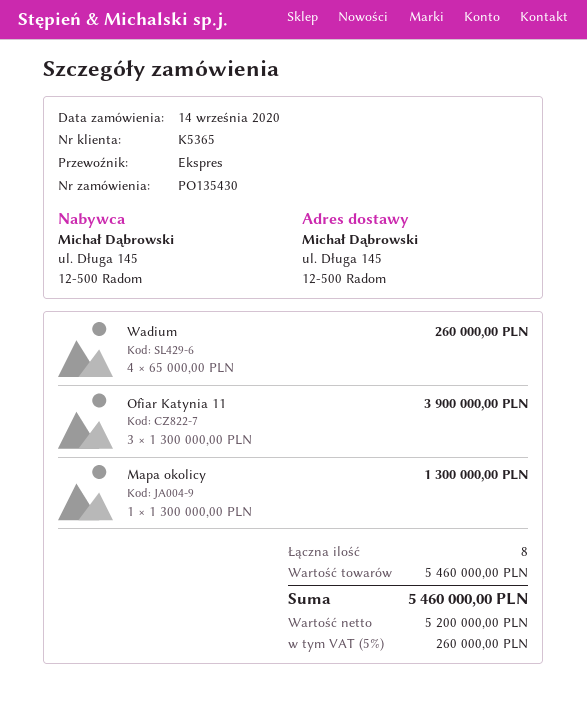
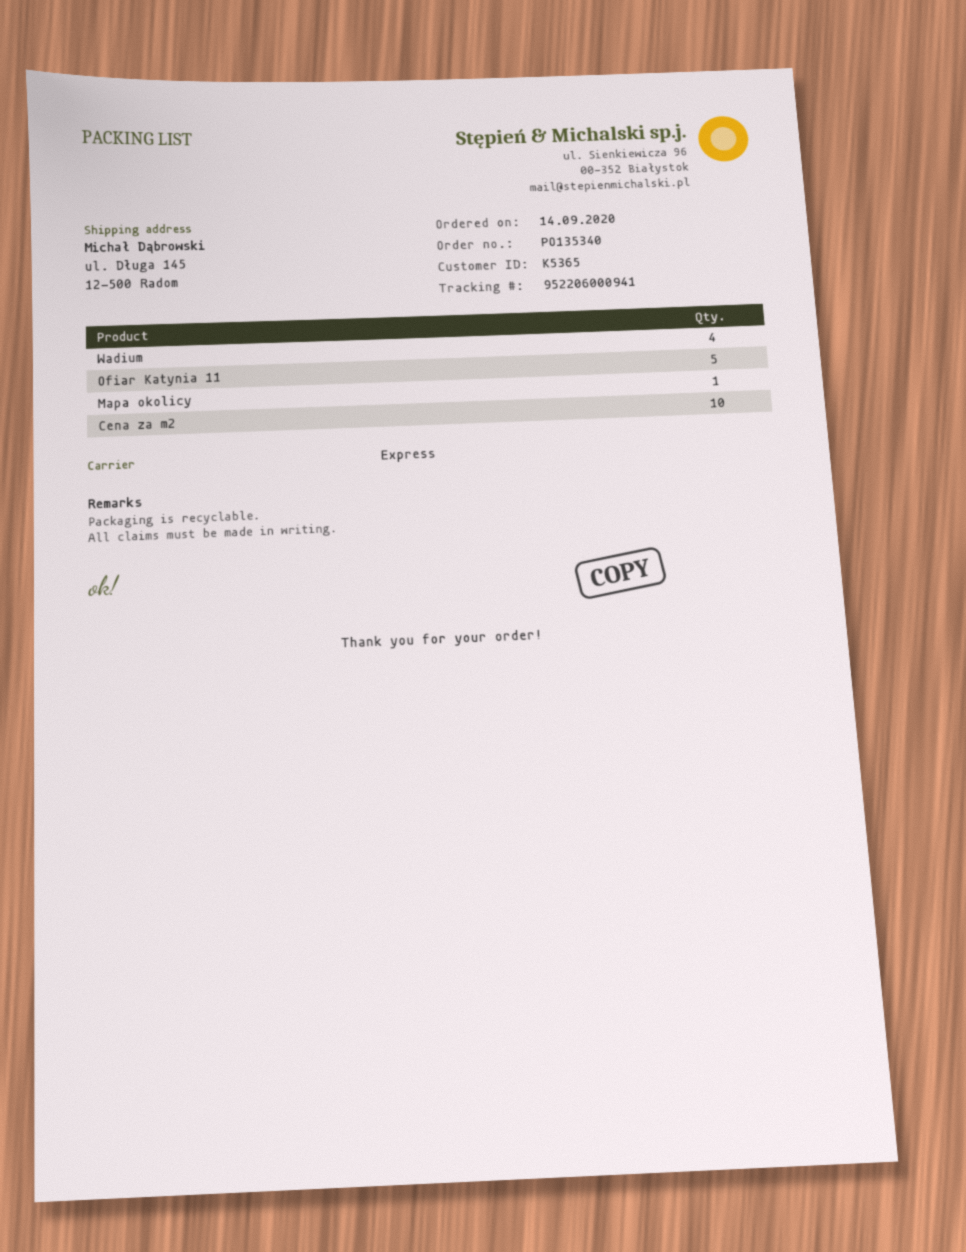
order number: PO135430 -> PO135340
Ofiar Katynia 11: 3 -> 5
Cena za m2: none -> 10

